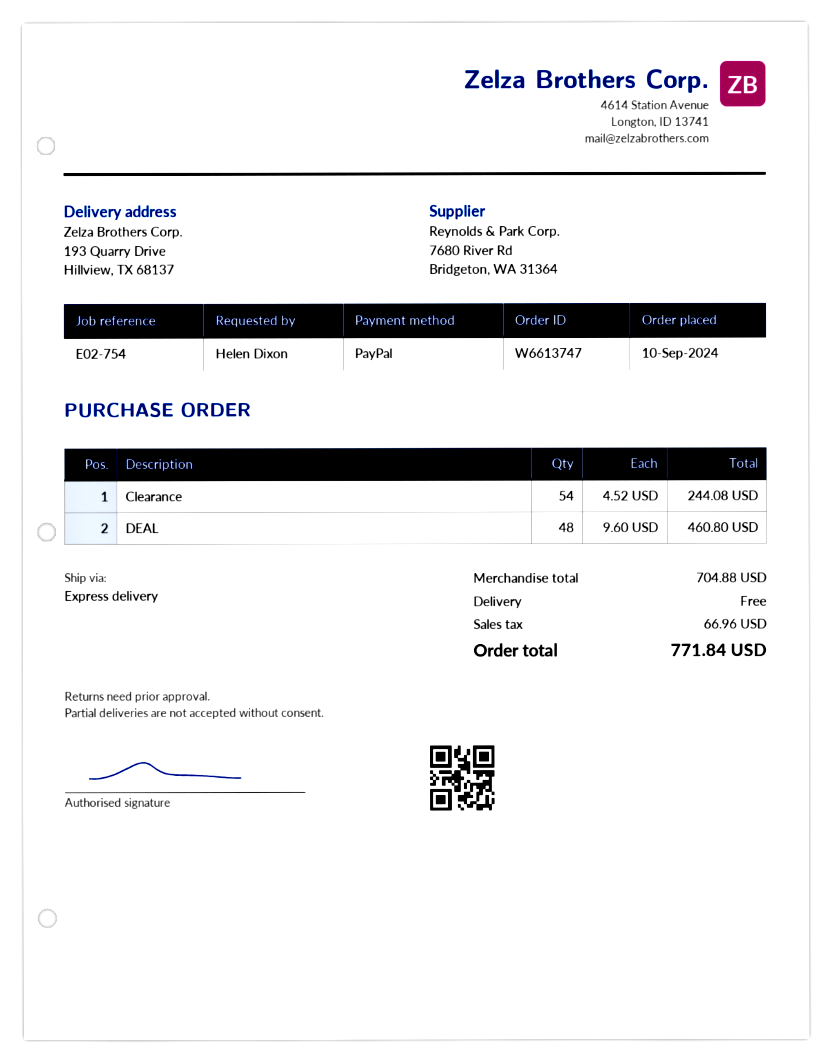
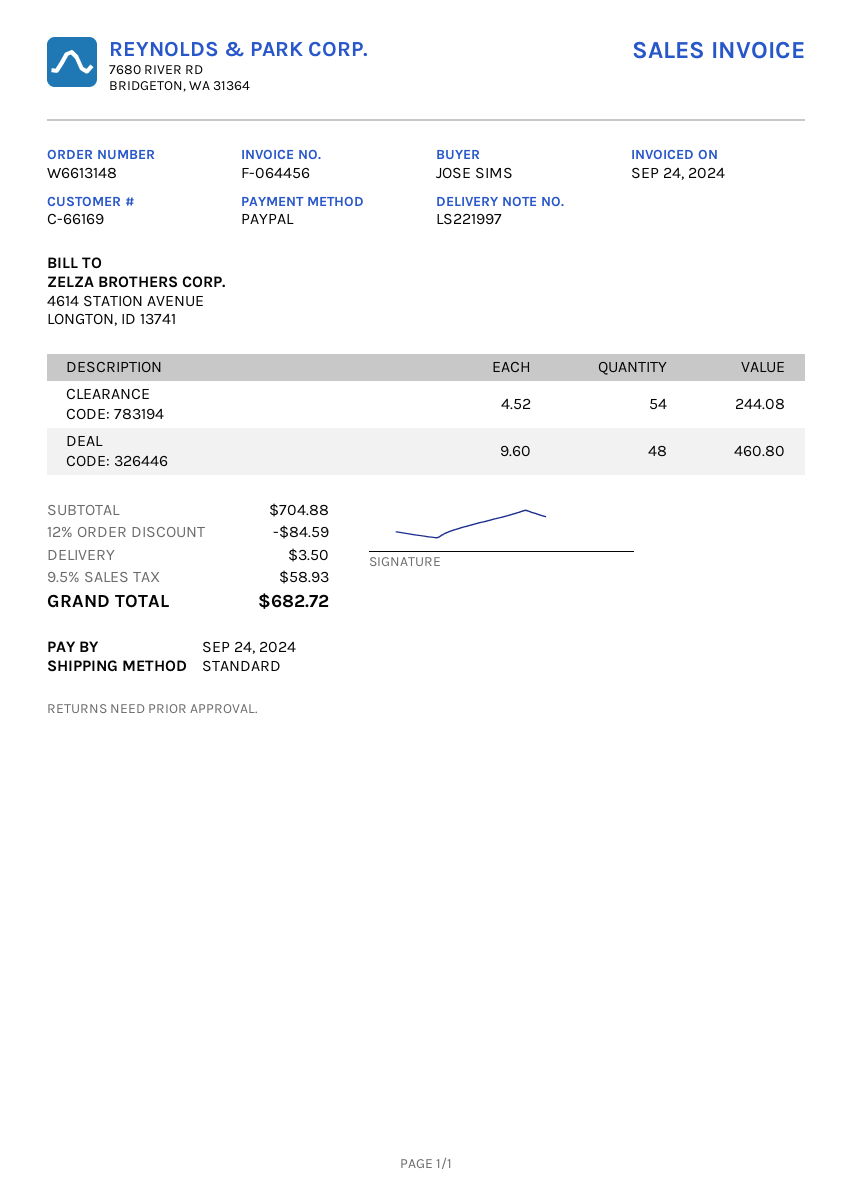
order number: W6613747 -> W6613148
ordered by: Helen Dixon -> JOSE SIMS
shipping method: express -> standard
discount: none -> 12% = 84.59
shipping: 0.00 -> 3.50
tax: 66.96 -> 58.93
total: 771.84 -> 682.72

